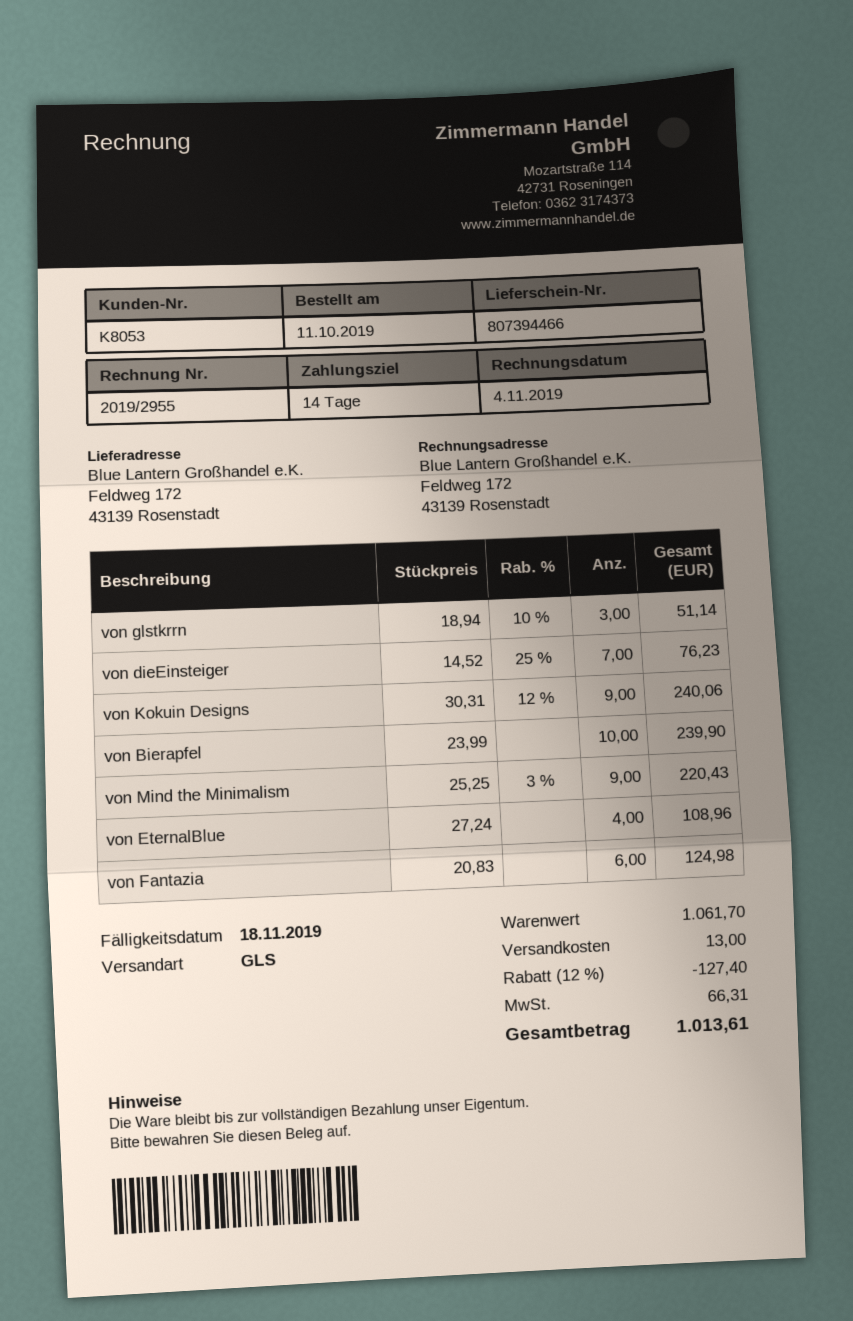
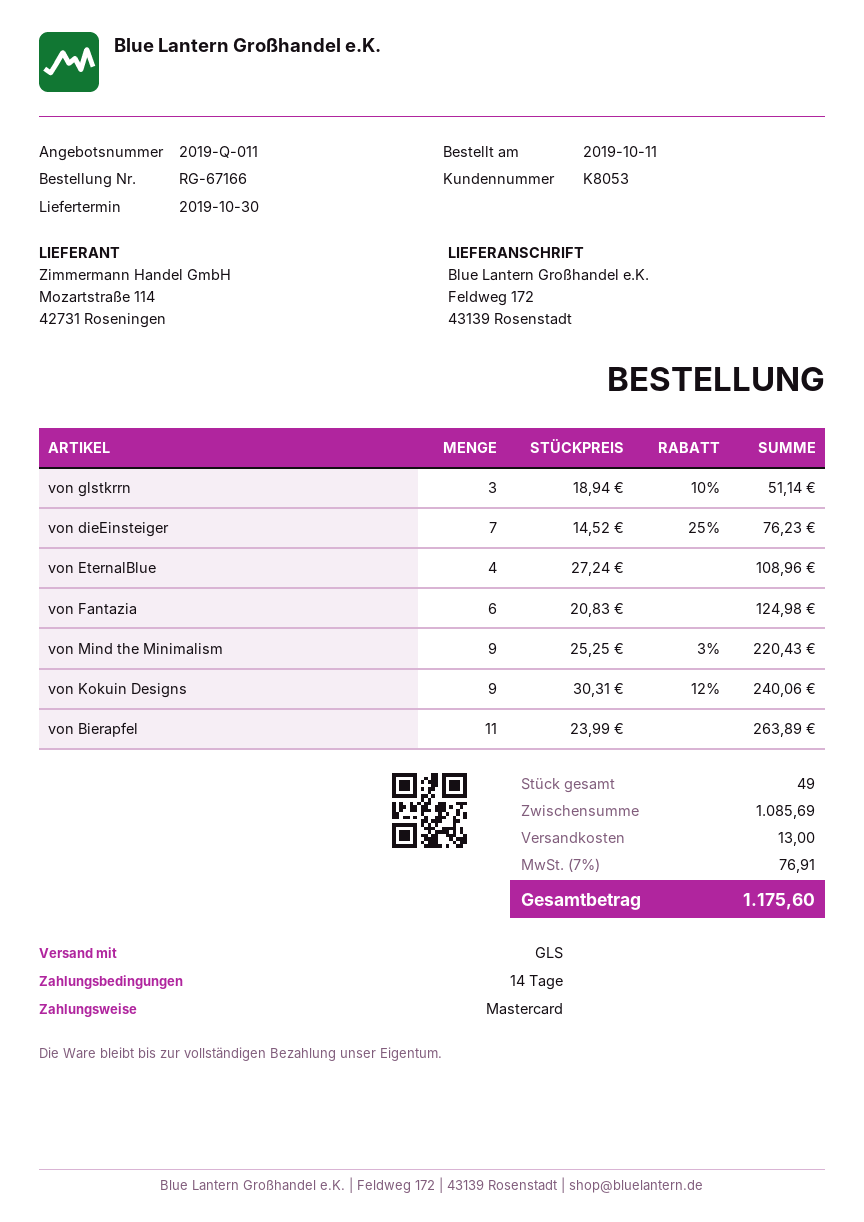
von Bierapfel: 10 x 23.99 = 239.90 -> 11 x 23.99 = 263.89
subtotal: 1061.70 -> 1085.69
discount: 12% = 127.40 -> none
tax: 66.31 -> 76.91
total: 1013.61 -> 1175.60

